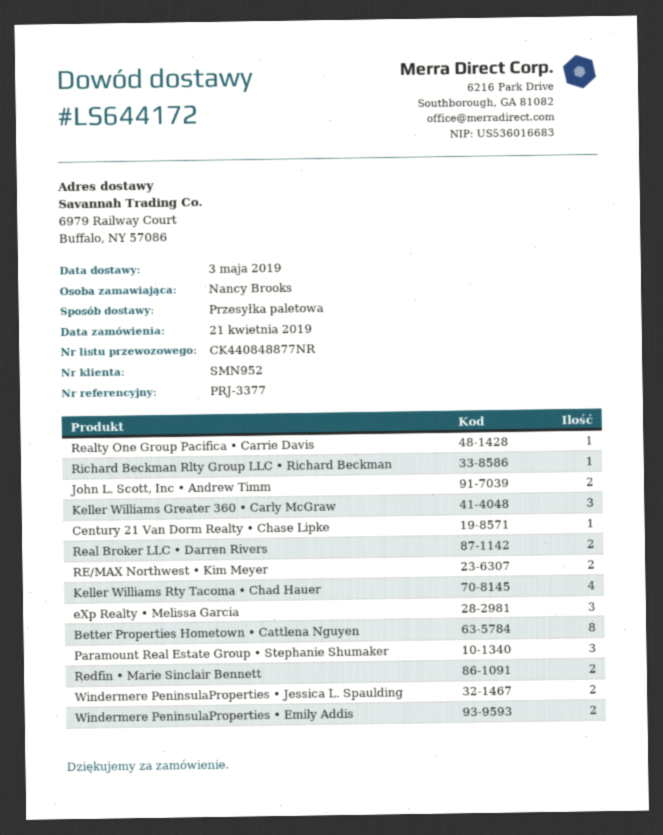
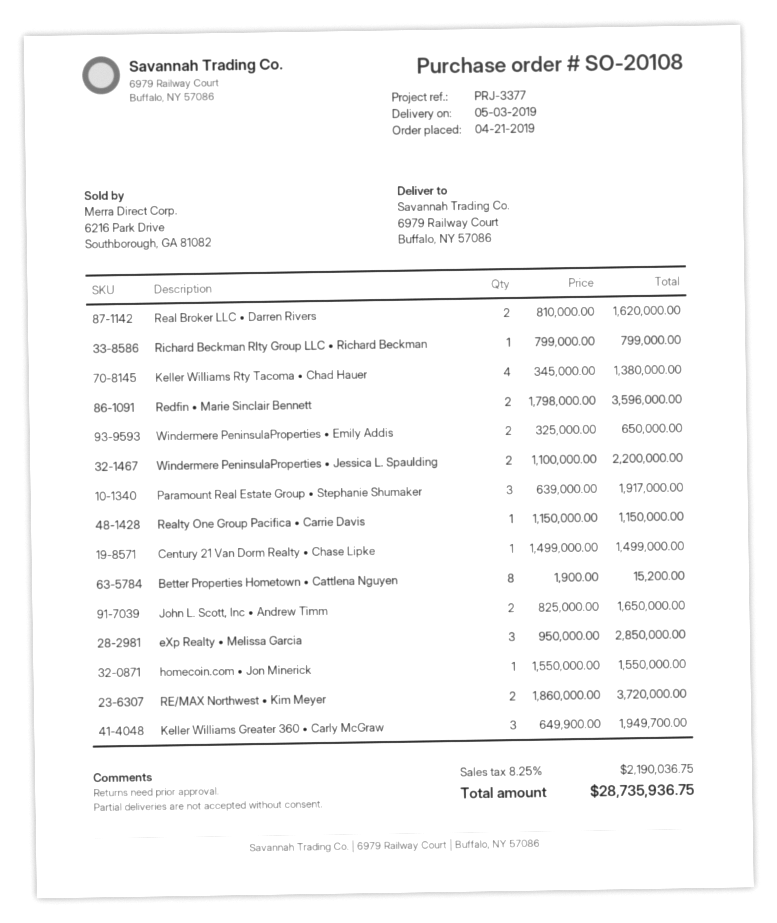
homecoin.com • Jon Minerick: none -> 1

